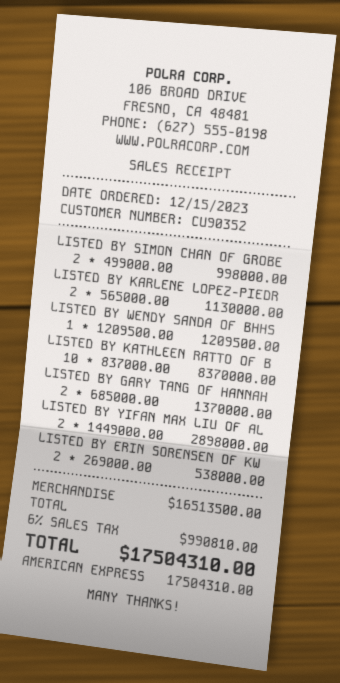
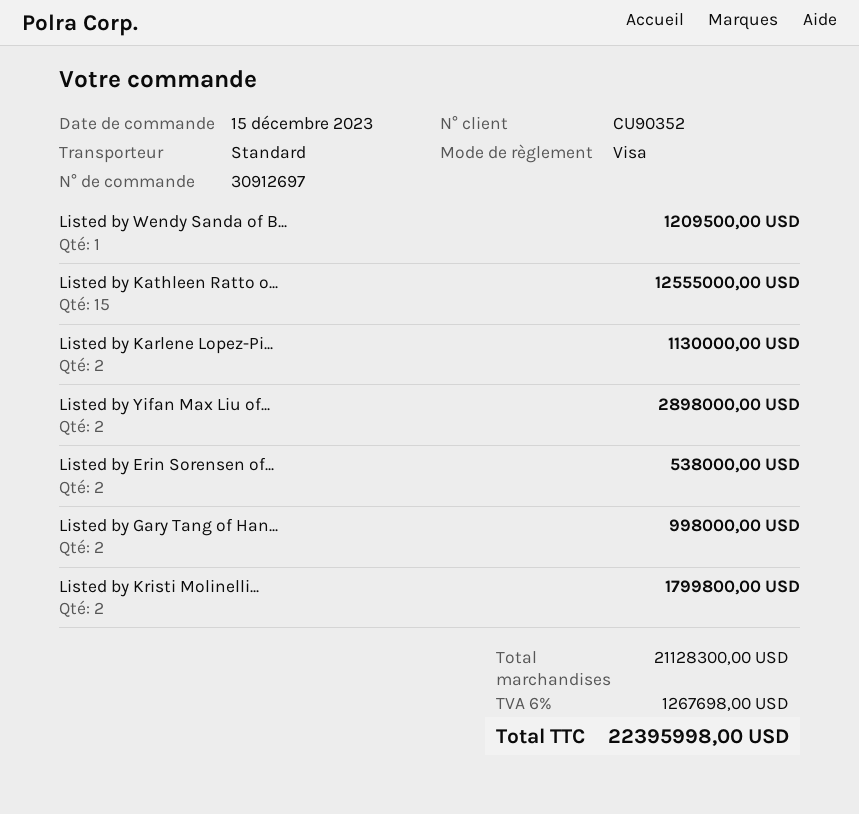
payment method: American Express -> Visa
LISTED BY SIMON CHAN OF GROBE: 2 for 998000.00 -> none
LISTED BY KATHLEEN RATTO OF B: 10 for 8370000.00 -> 15 for 12555000.00
LISTED BY GARY TANG OF HANNAH: 2 for 1370000.00 -> 2 for 998000.00
Listed by Kristi Molinelli...: none -> 2 for 1799800.00
subtotal: 16513500.00 -> 21128300.00
tax: 6% = 990810.00 -> 6% = 1267698.00
total: 17504310.00 -> 22395998.00

